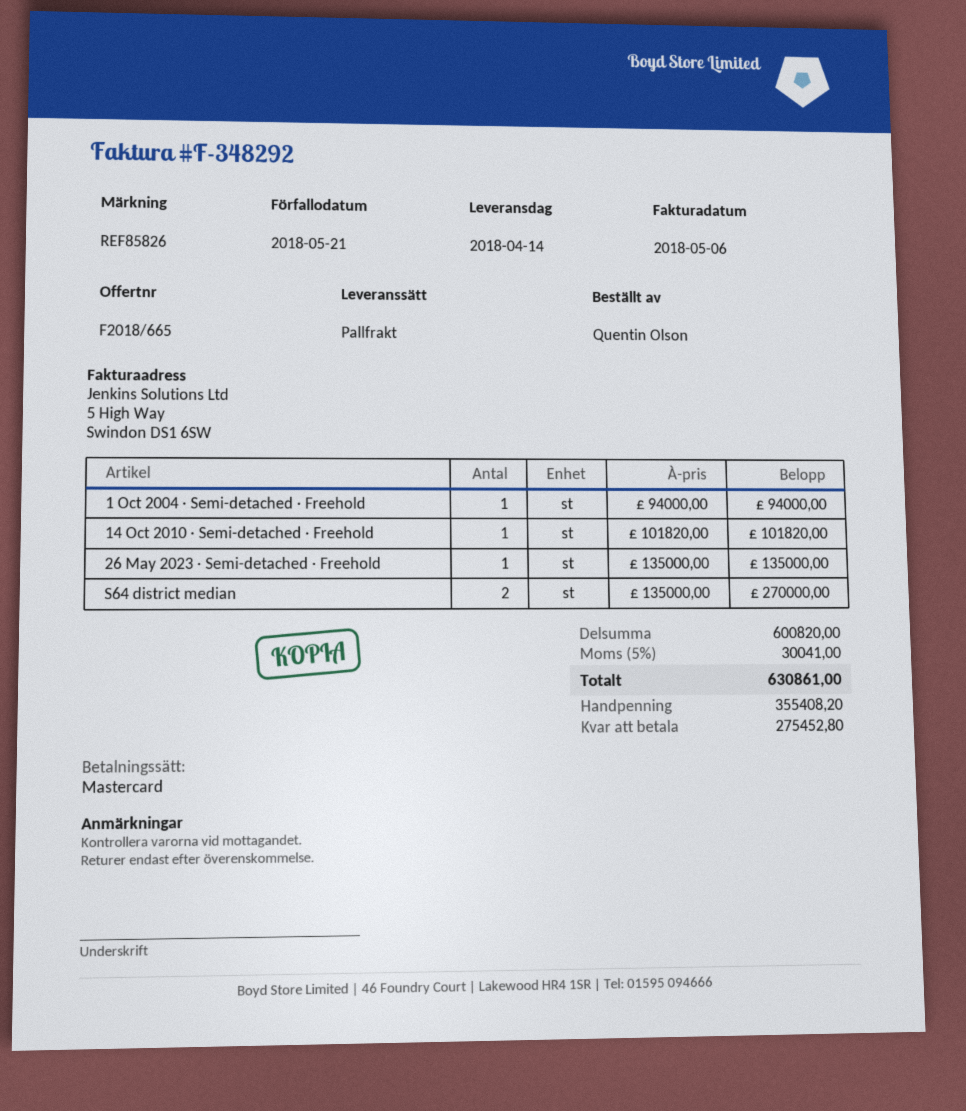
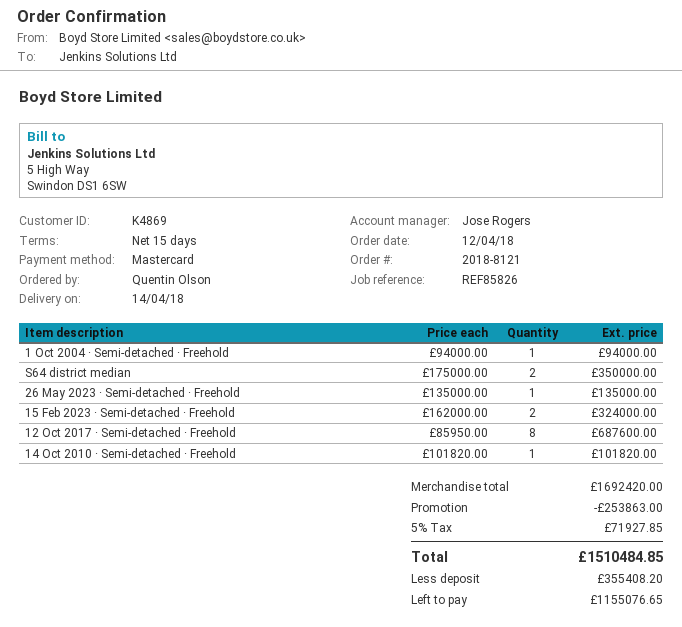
S64 district median: 2 x 135000.00 = 270000.00 -> 2 x 175000.00 = 350000.00
15 Feb 2023 · Semi-detached · Freehold: none -> 2 x 162000.00 = 324000.00
12 Oct 2017 · Semi-detached · Freehold: none -> 8 x 85950.00 = 687600.00
subtotal: 600820.00 -> 1692420.00
discount: none -> 253863.00
tax: 5% = 30041.00 -> 5% = 71927.85
total: 630861.00 -> 1510484.85
balance: 275452.80 -> 1155076.65

